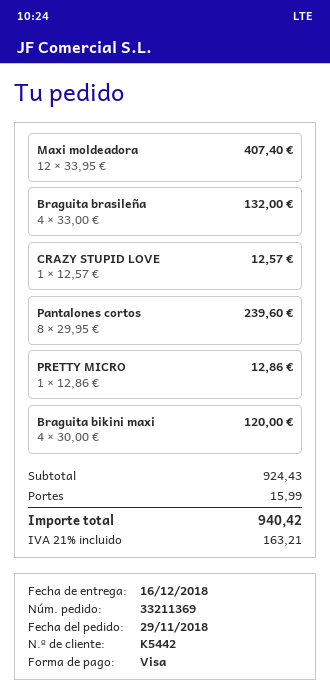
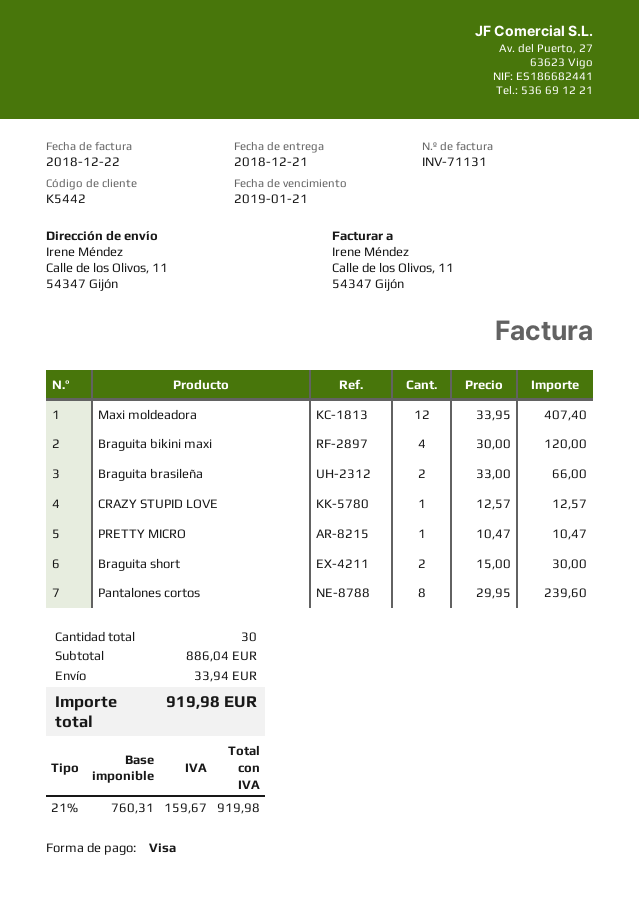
delivery date: 2018-12-16 -> 2018-12-21
Braguita brasileña: 4 x 33.00 = 132.00 -> 2 x 33.00 = 66.00
PRETTY MICRO: 1 x 12.86 = 12.86 -> 1 x 10.47 = 10.47
Braguita short: none -> 2 x 15.00 = 30.00
subtotal: 924.43 -> 886.04
shipping: 15.99 -> 33.94
tax: 21% = 163.21 -> 21% = 159.67
total: 940.42 -> 919.98

